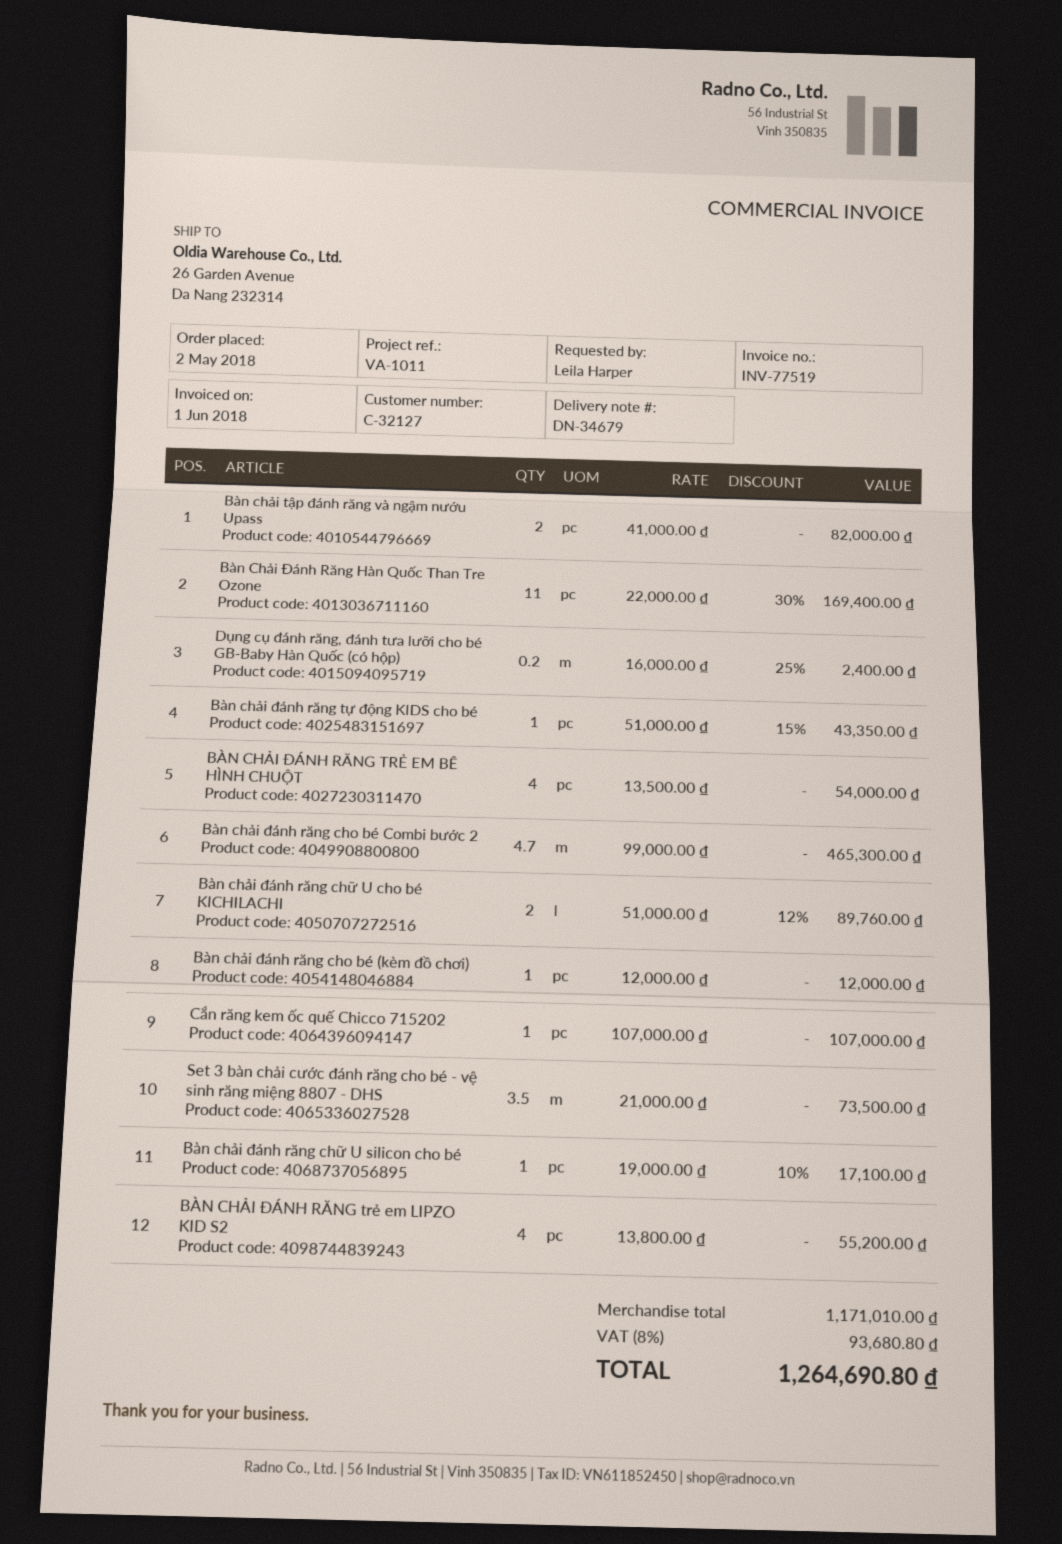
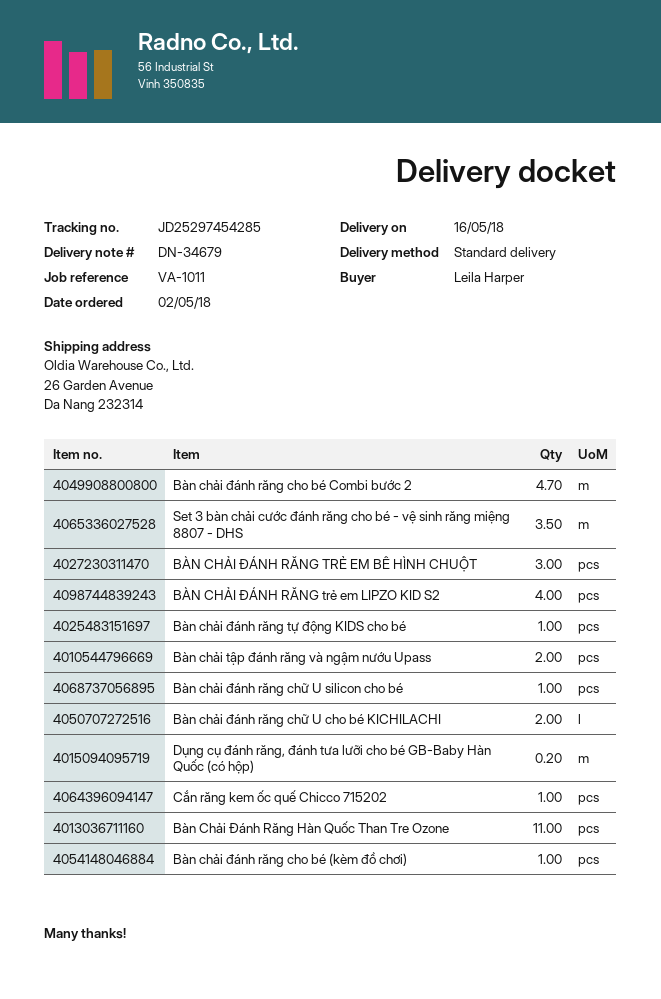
BÀN CHẢI ĐÁNH RĂNG TRẺ EM BÊ HÌNH CHUỘT: 4 -> 3

